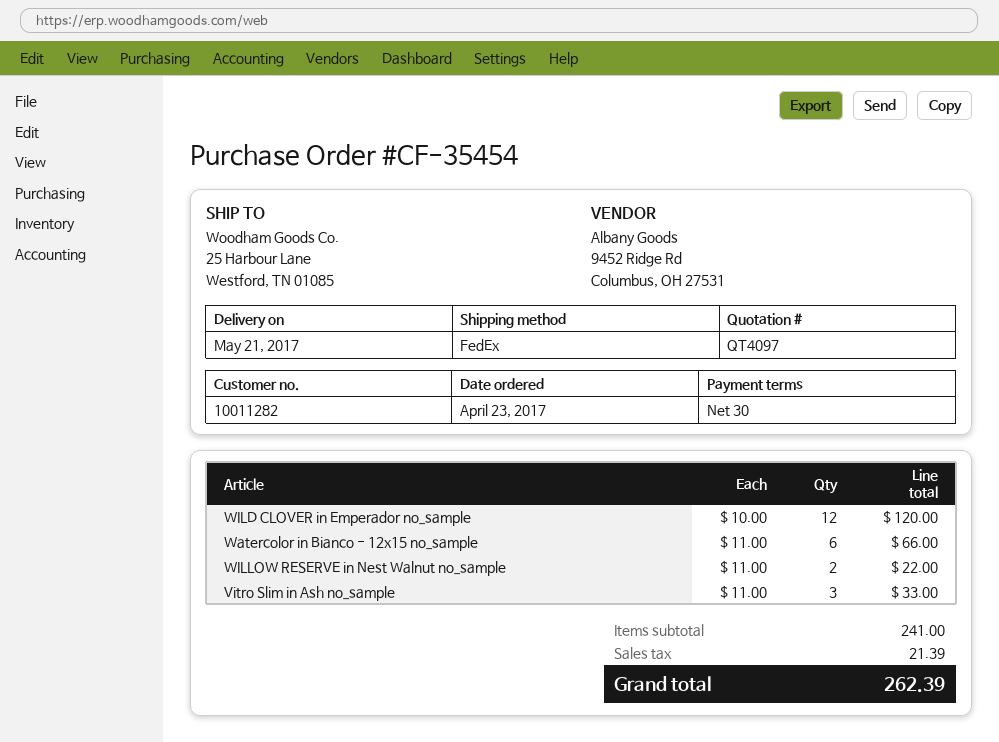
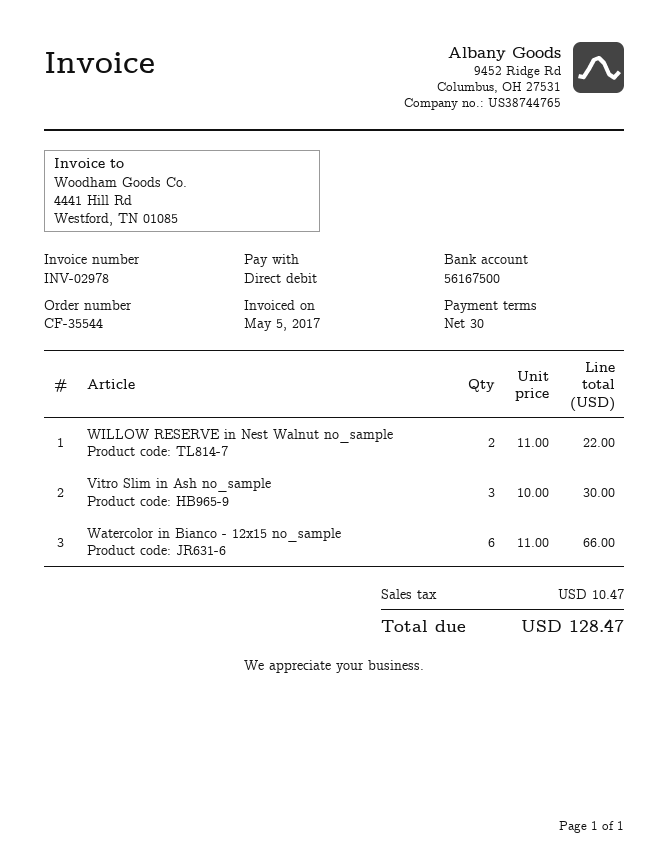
order number: CF-35454 -> CF-35544
WILD CLOVER in Emperador no_sample: 12 x 10.00 = 120.00 -> none
Vitro Slim in Ash no_sample: 3 x 11.00 = 33.00 -> 3 x 10.00 = 30.00
tax: 21.39 -> 10.47
total: 262.39 -> 128.47

